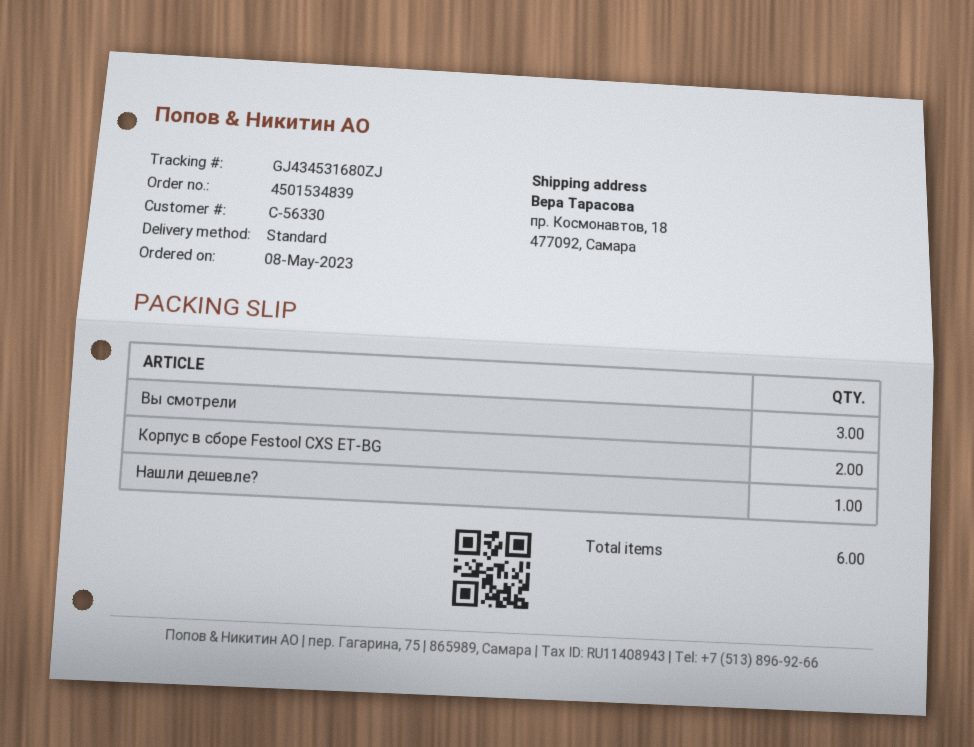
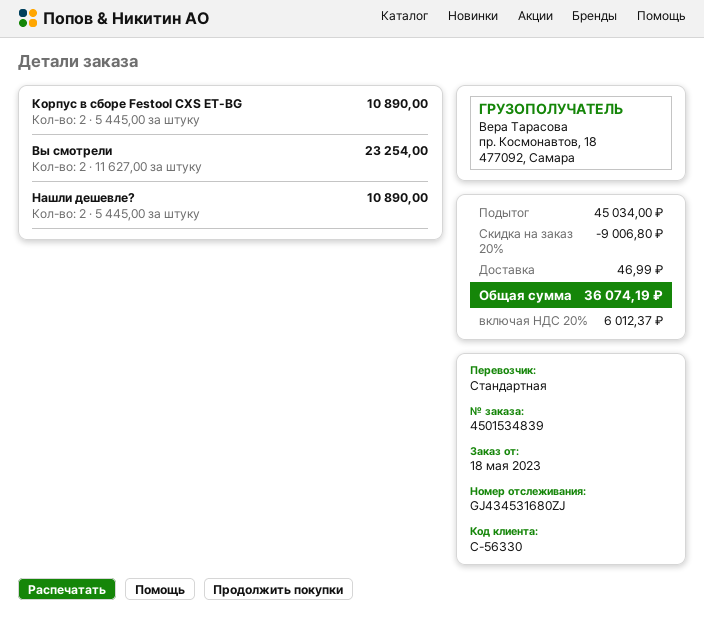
order date: 2023-05-08 -> 2023-05-18
Вы смотрели: 3 -> 2
Нашли дешевле?: 1 -> 2

